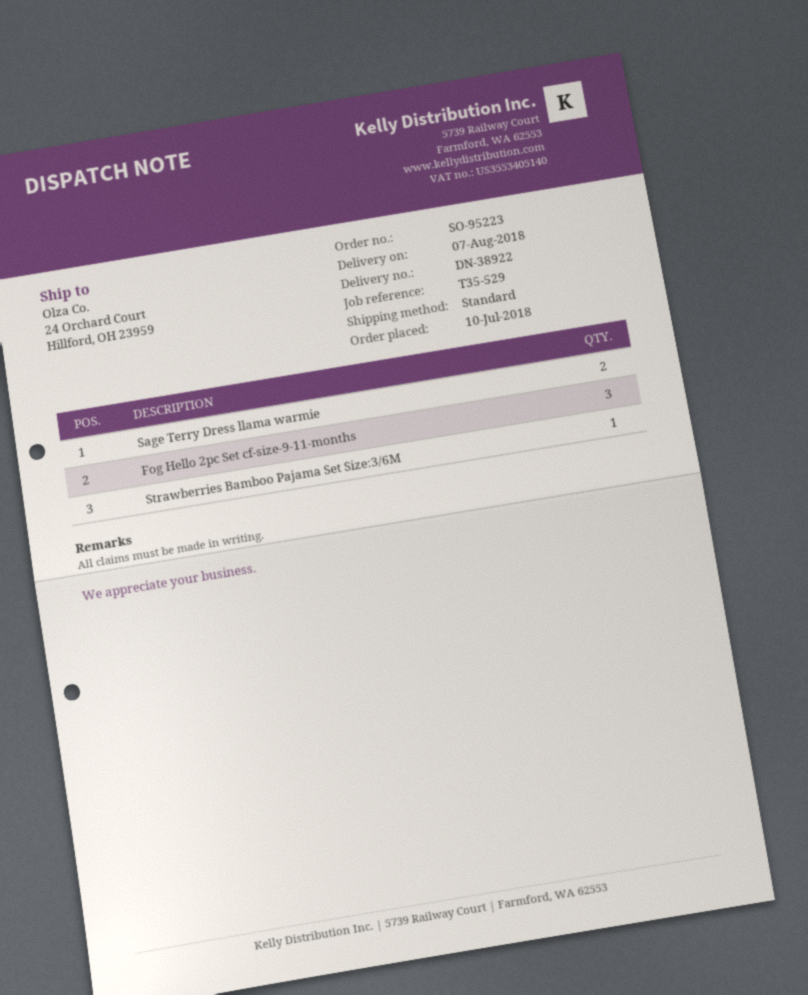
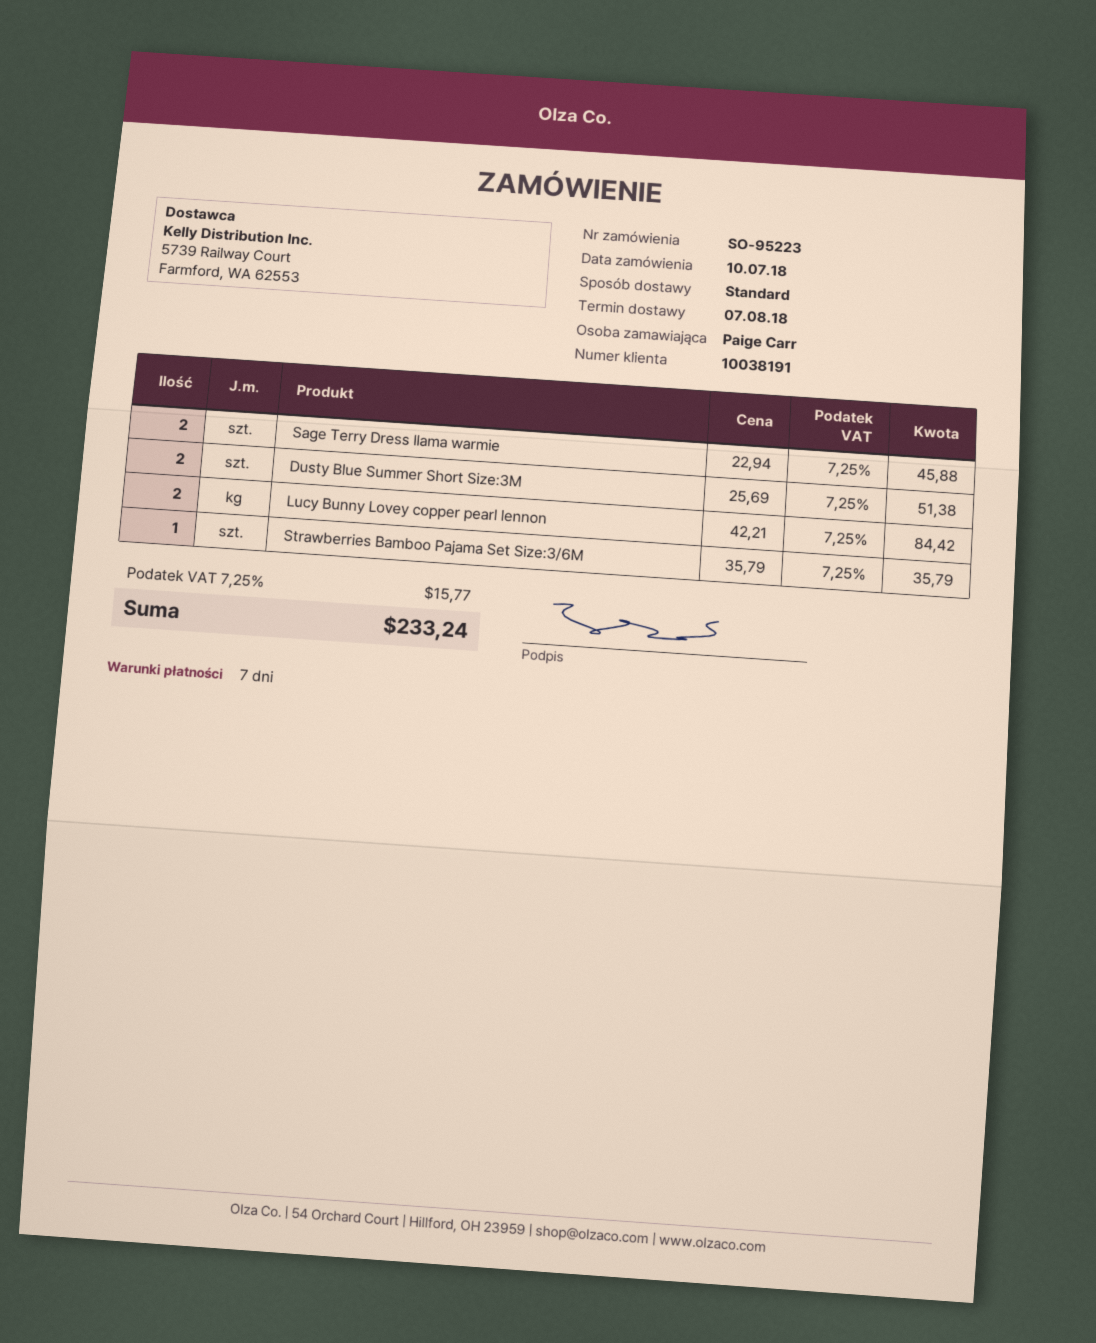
Fog Hello 2pc Set cf-size-9-11-months: 3 -> none
Dusty Blue Summer Short Size:3M: none -> 2
Lucy Bunny Lovey copper pearl lennon: none -> 2

